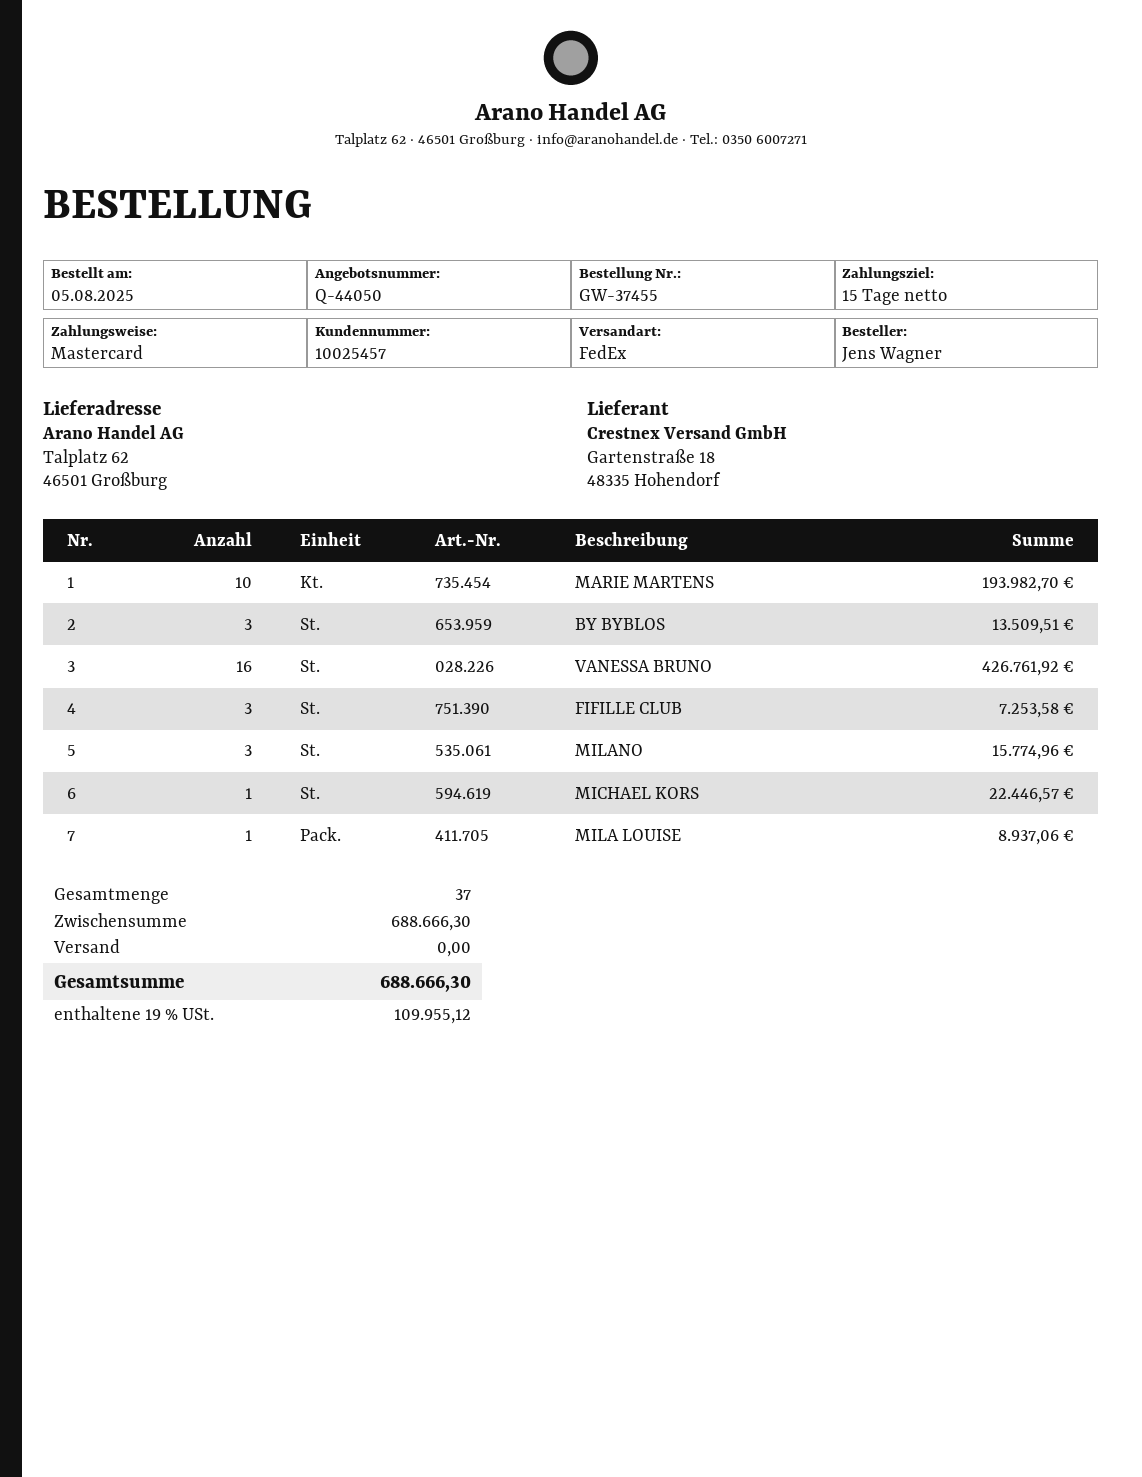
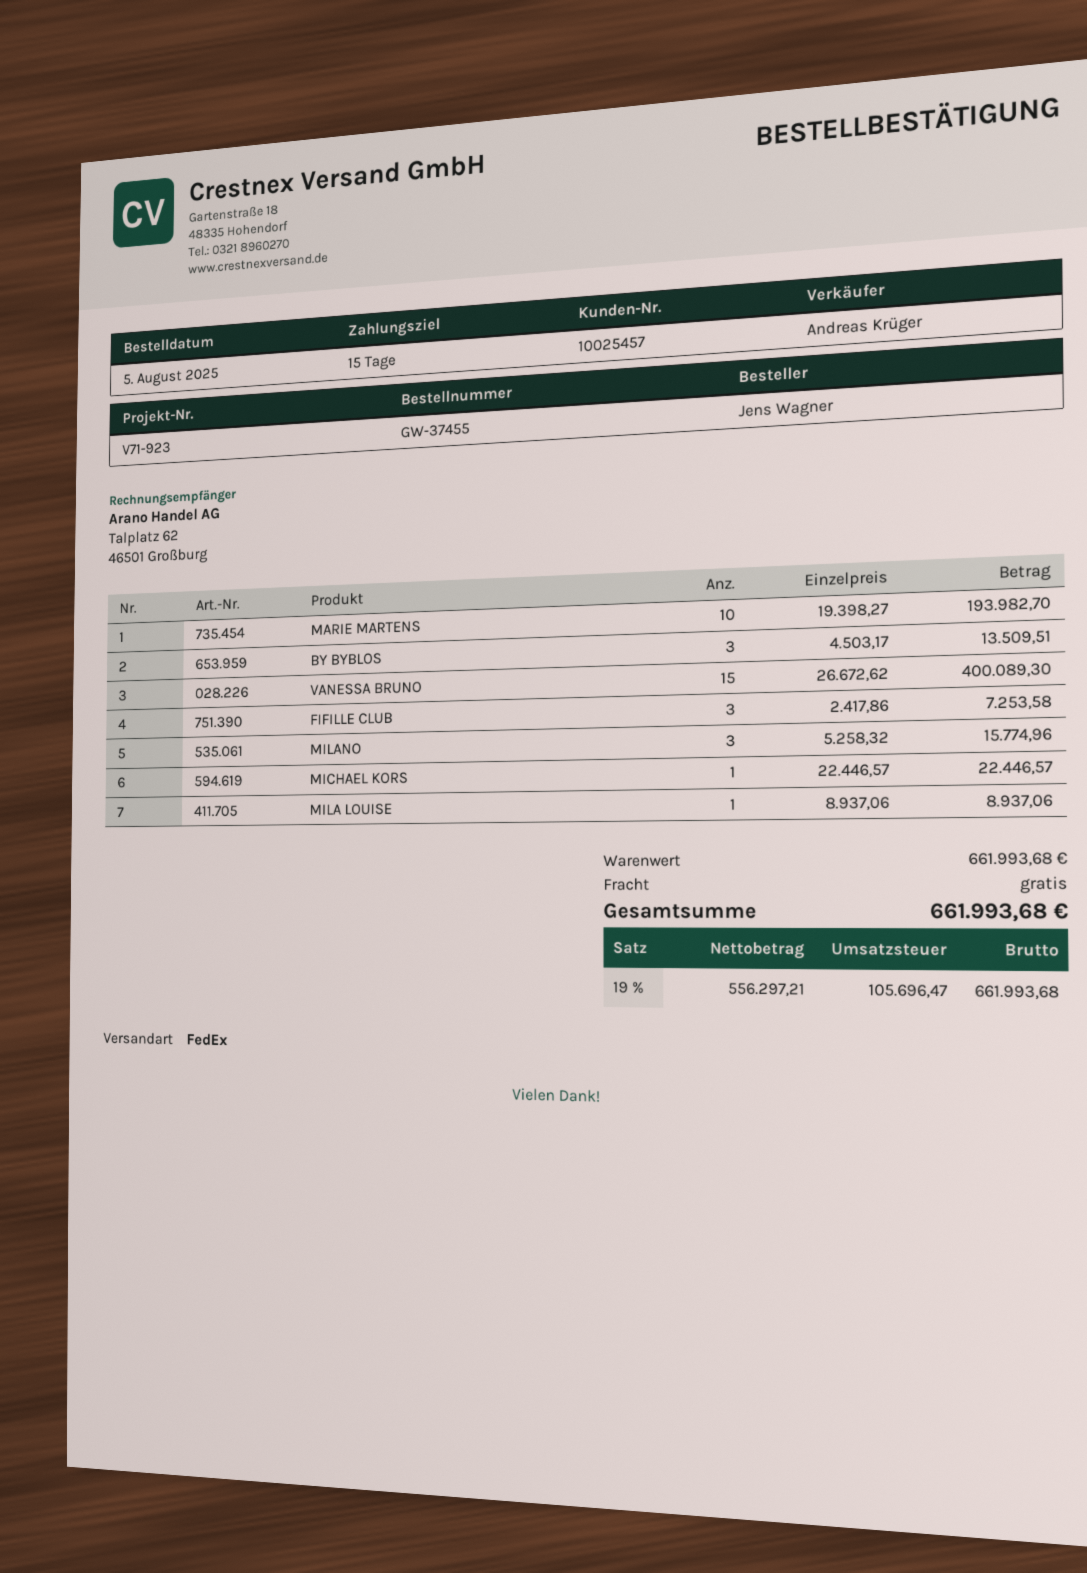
VANESSA BRUNO: 16 for 426761.92 -> 15 for 400089.30
subtotal: 688666.30 -> 661993.68
tax: 19% = 109955.12 -> 19% = 105696.47
total: 688666.30 -> 661993.68

